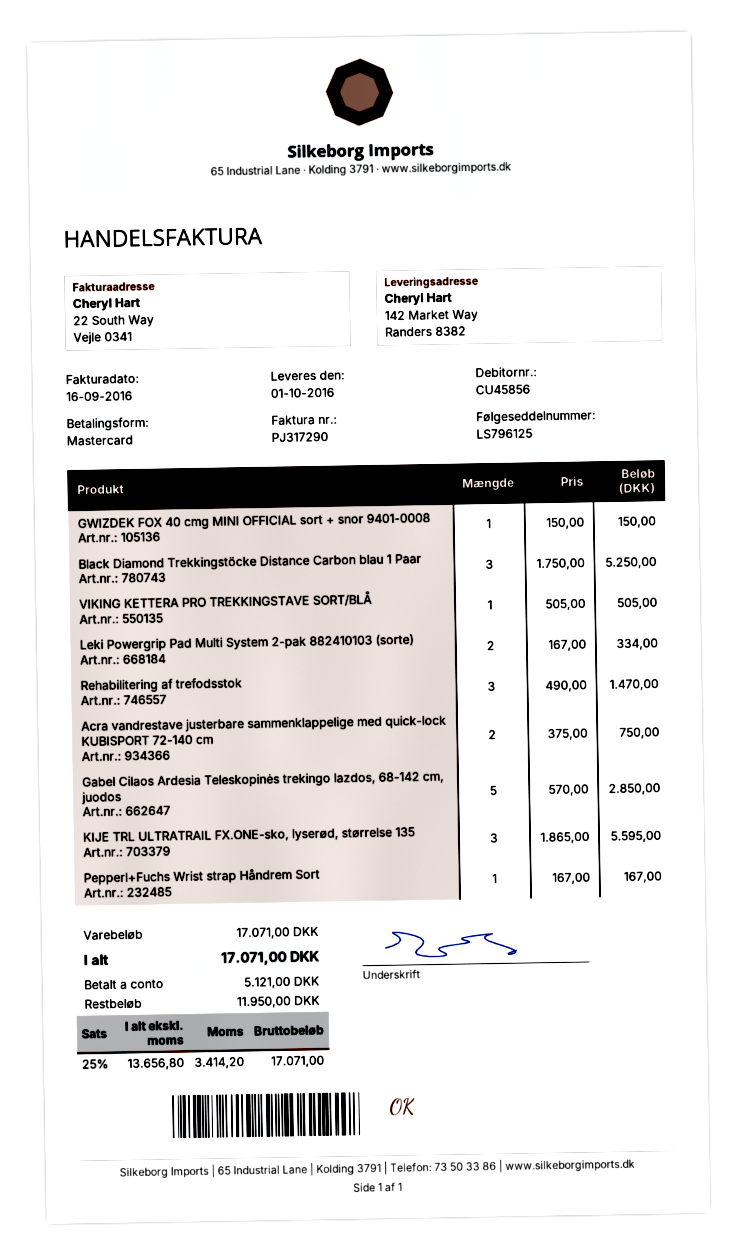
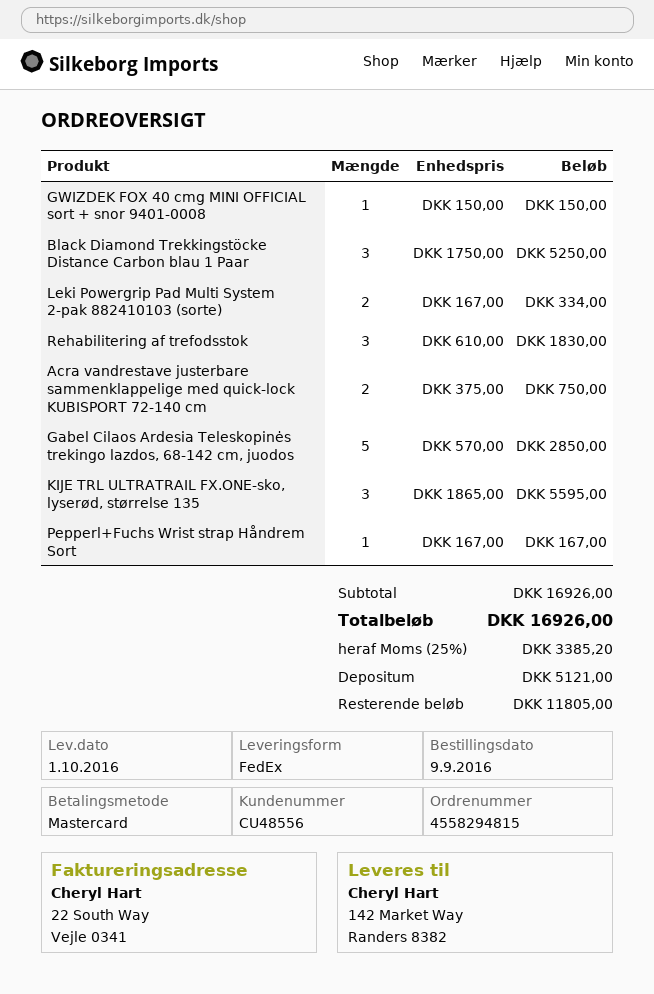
customer number: CU45856 -> CU48556
VIKING KETTERA PRO TREKKINGSTAVE SORT/BLÅ: 1 x 505.00 = 505.00 -> none
Rehabilitering af trefodsstok: 3 x 490.00 = 1470.00 -> 3 x 610.00 = 1830.00
subtotal: 17071.00 -> 16926.00
tax: 25% = 3414.20 -> 25% = 3385.20
total: 17071.00 -> 16926.00
balance: 11950.00 -> 11805.00

